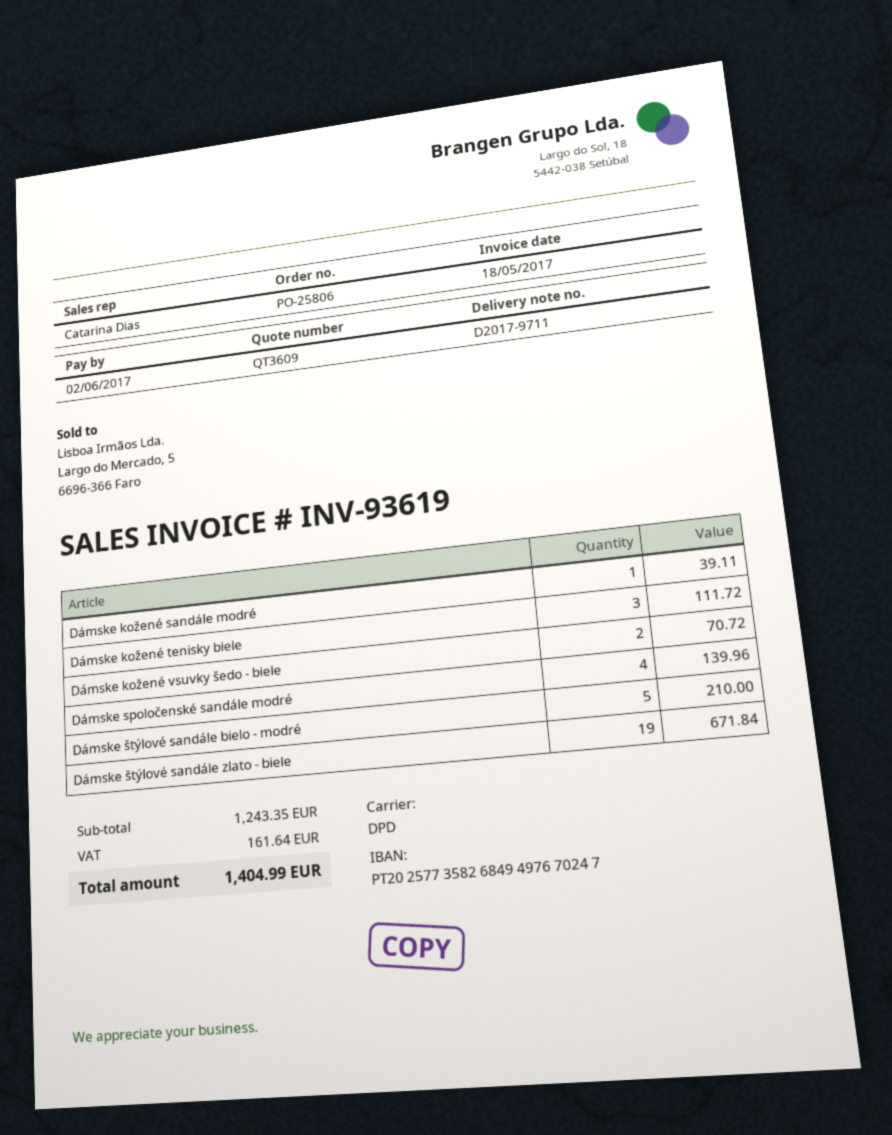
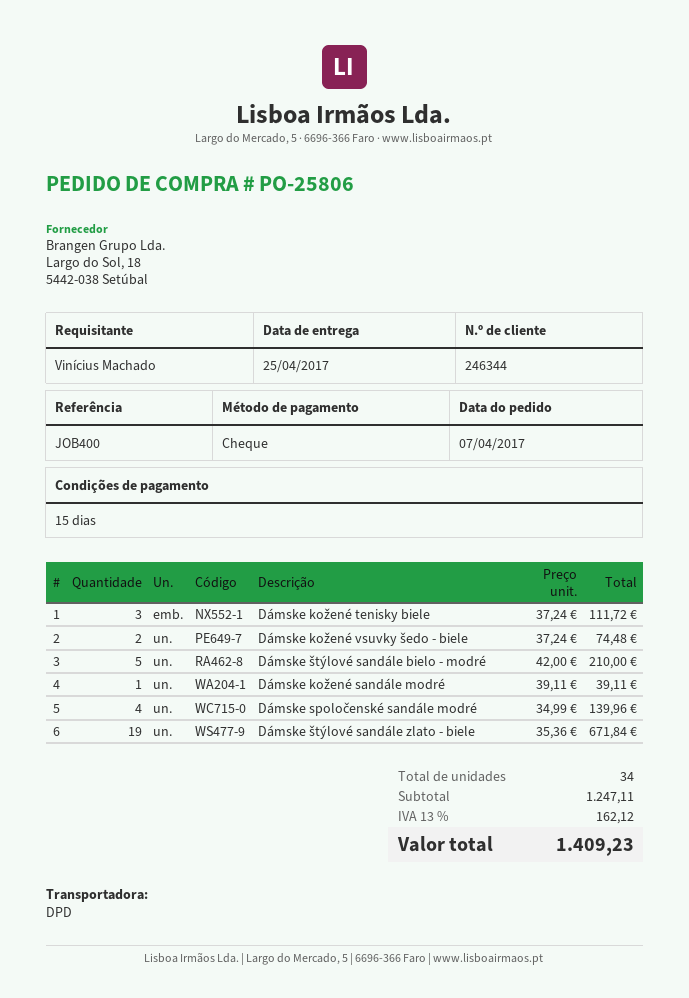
Dámske kožené vsuvky šedo - biele: 2 for 70.72 -> 2 for 74.48
subtotal: 1243.35 -> 1247.11
tax: 161.64 -> 162.12
total: 1404.99 -> 1409.23

